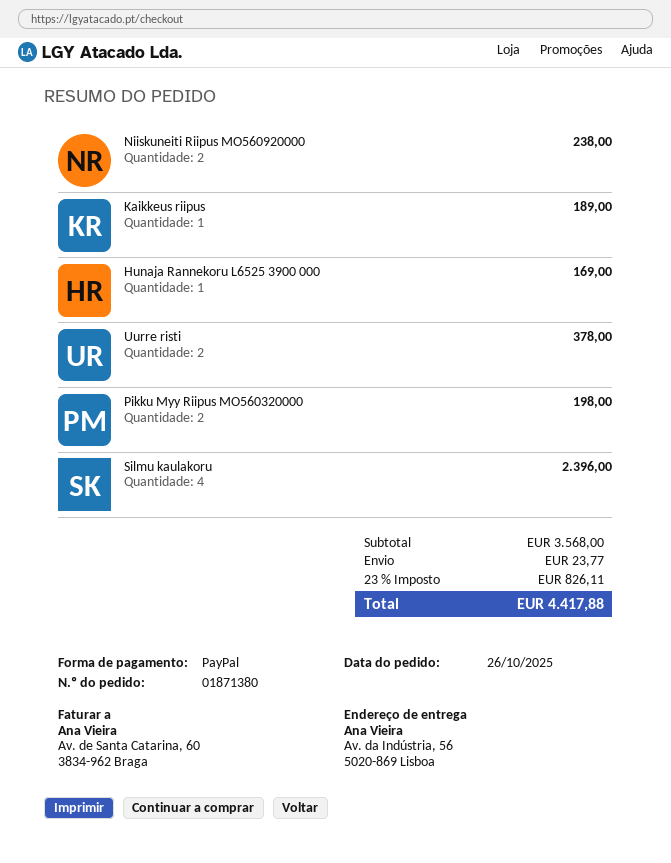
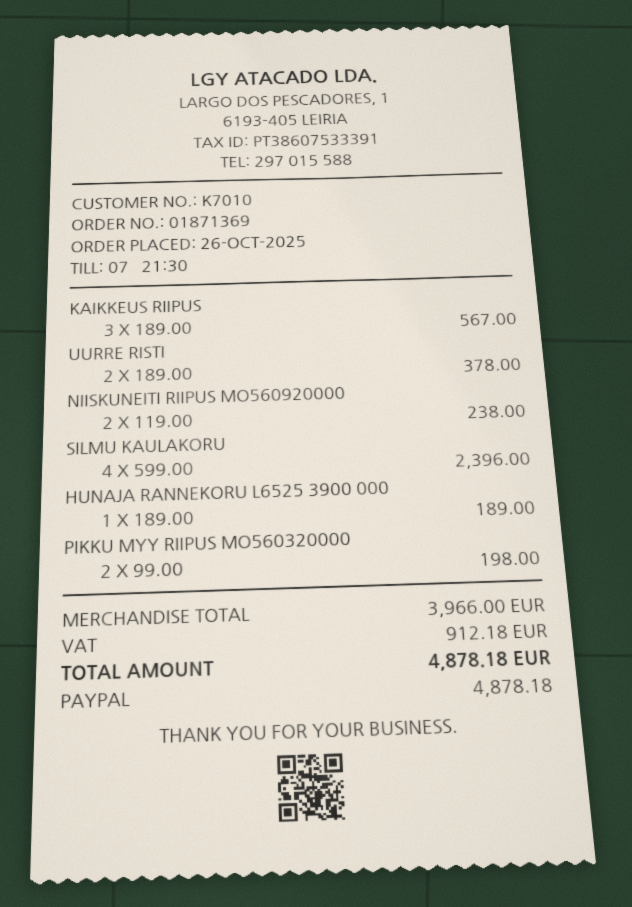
order number: 01871380 -> 01871369
Kaikkeus riipus: 1 for 189.00 -> 3 for 567.00
Hunaja Rannekoru L6525 3900 000: 1 for 169.00 -> 1 for 189.00
subtotal: 3568.00 -> 3966.00
shipping: 23.77 -> none
tax: 826.11 -> 912.18
total: 4417.88 -> 4878.18

